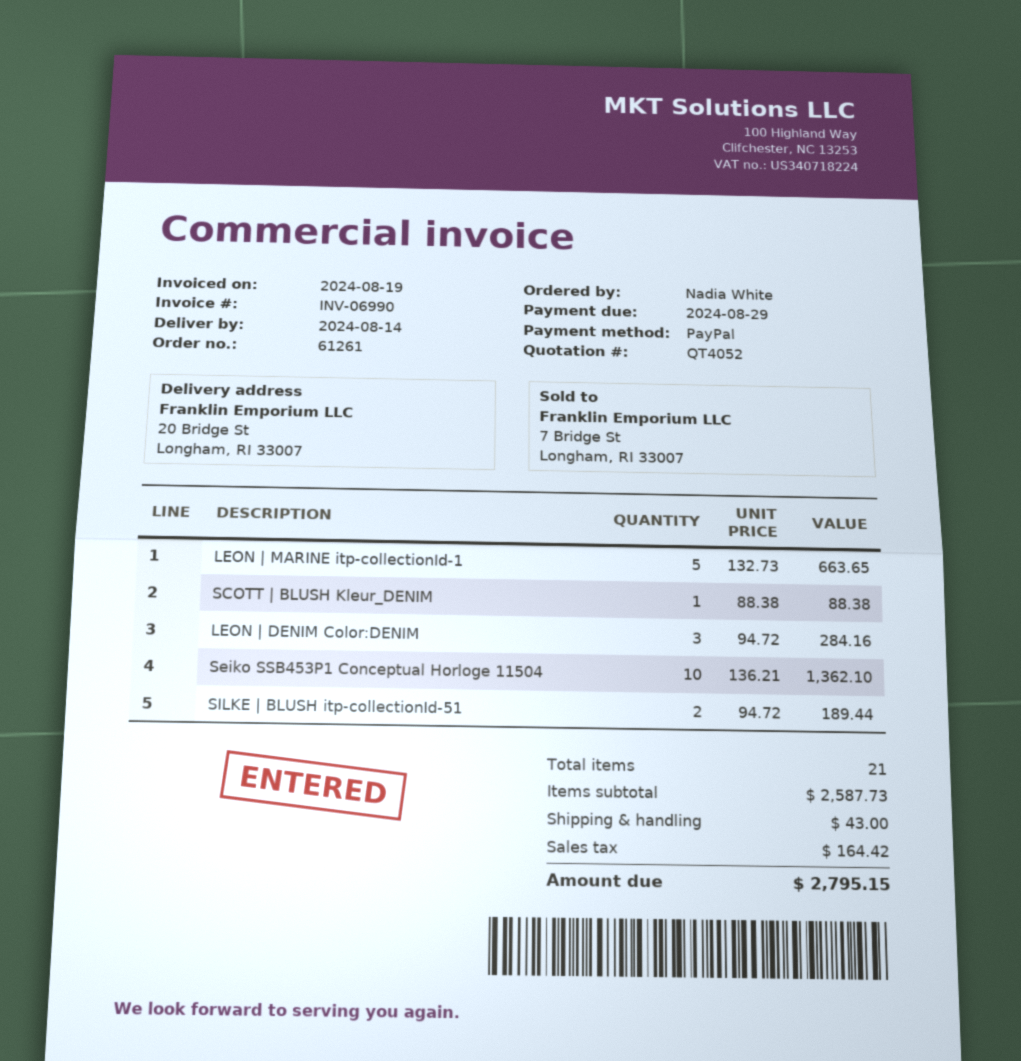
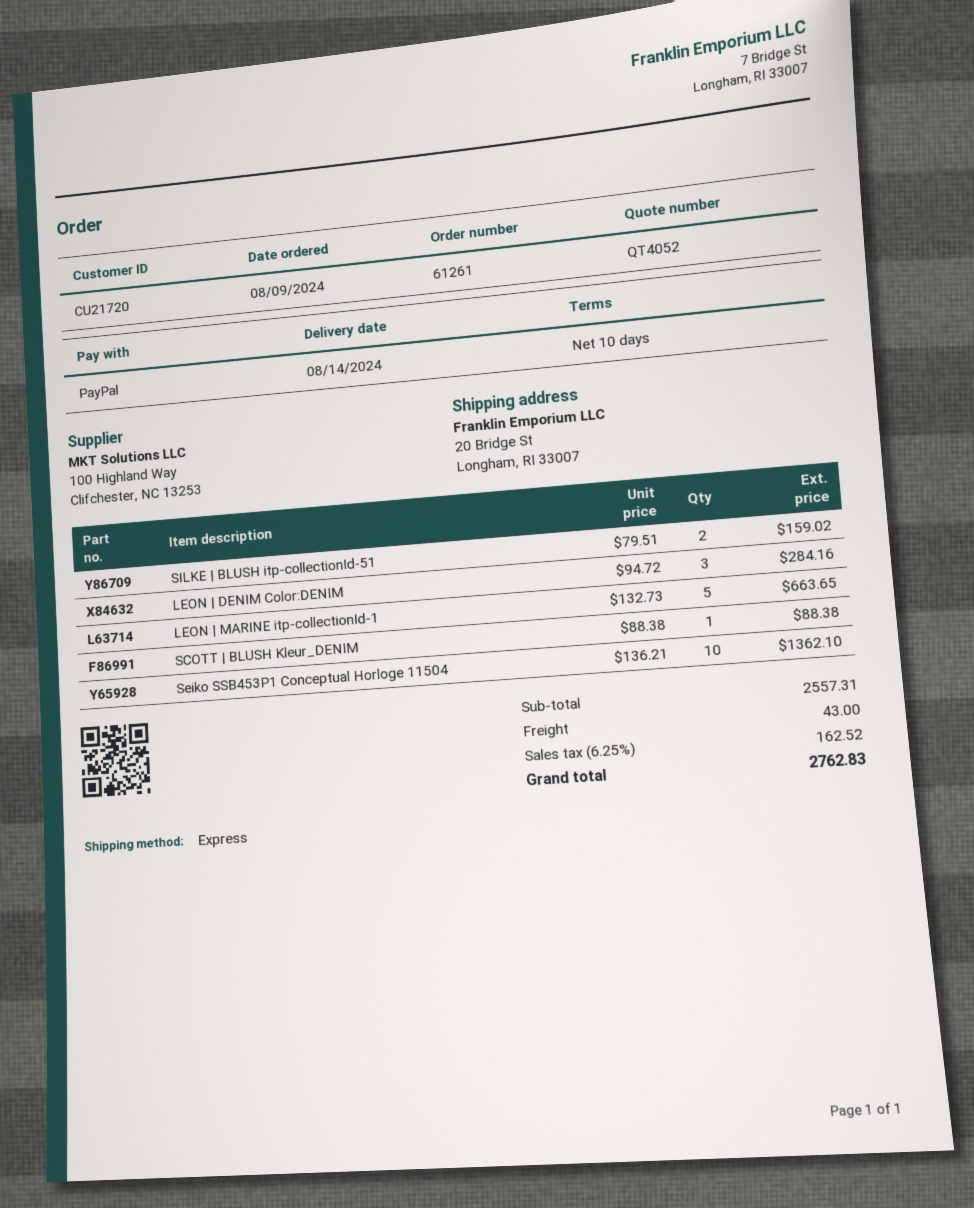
SILKE | BLUSH itp-collectionId-51: 2 x 94.72 = 189.44 -> 2 x 79.51 = 159.02
subtotal: 2587.73 -> 2557.31
tax: 164.42 -> 162.52
total: 2795.15 -> 2762.83

